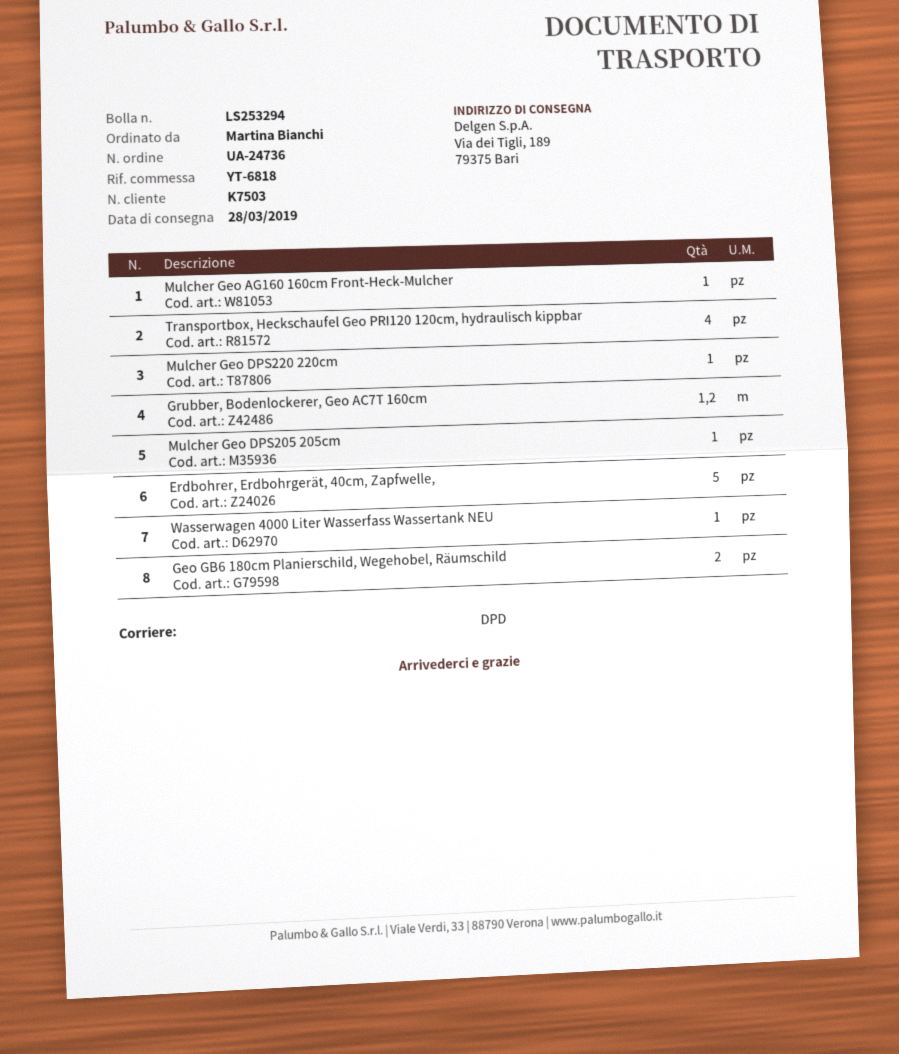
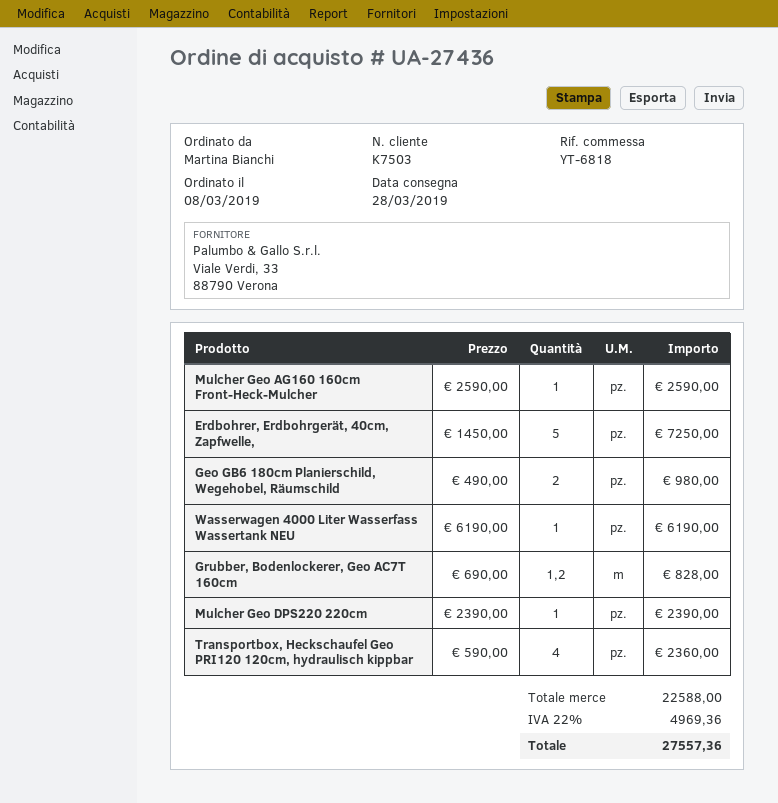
order number: UA-24736 -> UA-27436
Mulcher Geo DPS205 205cm: 1 -> none

